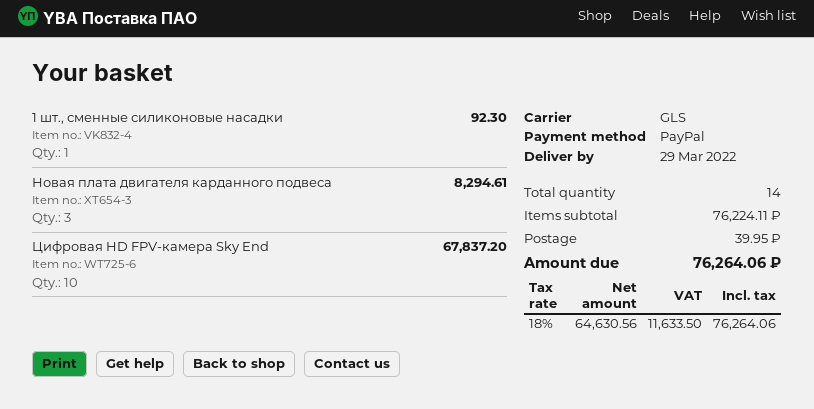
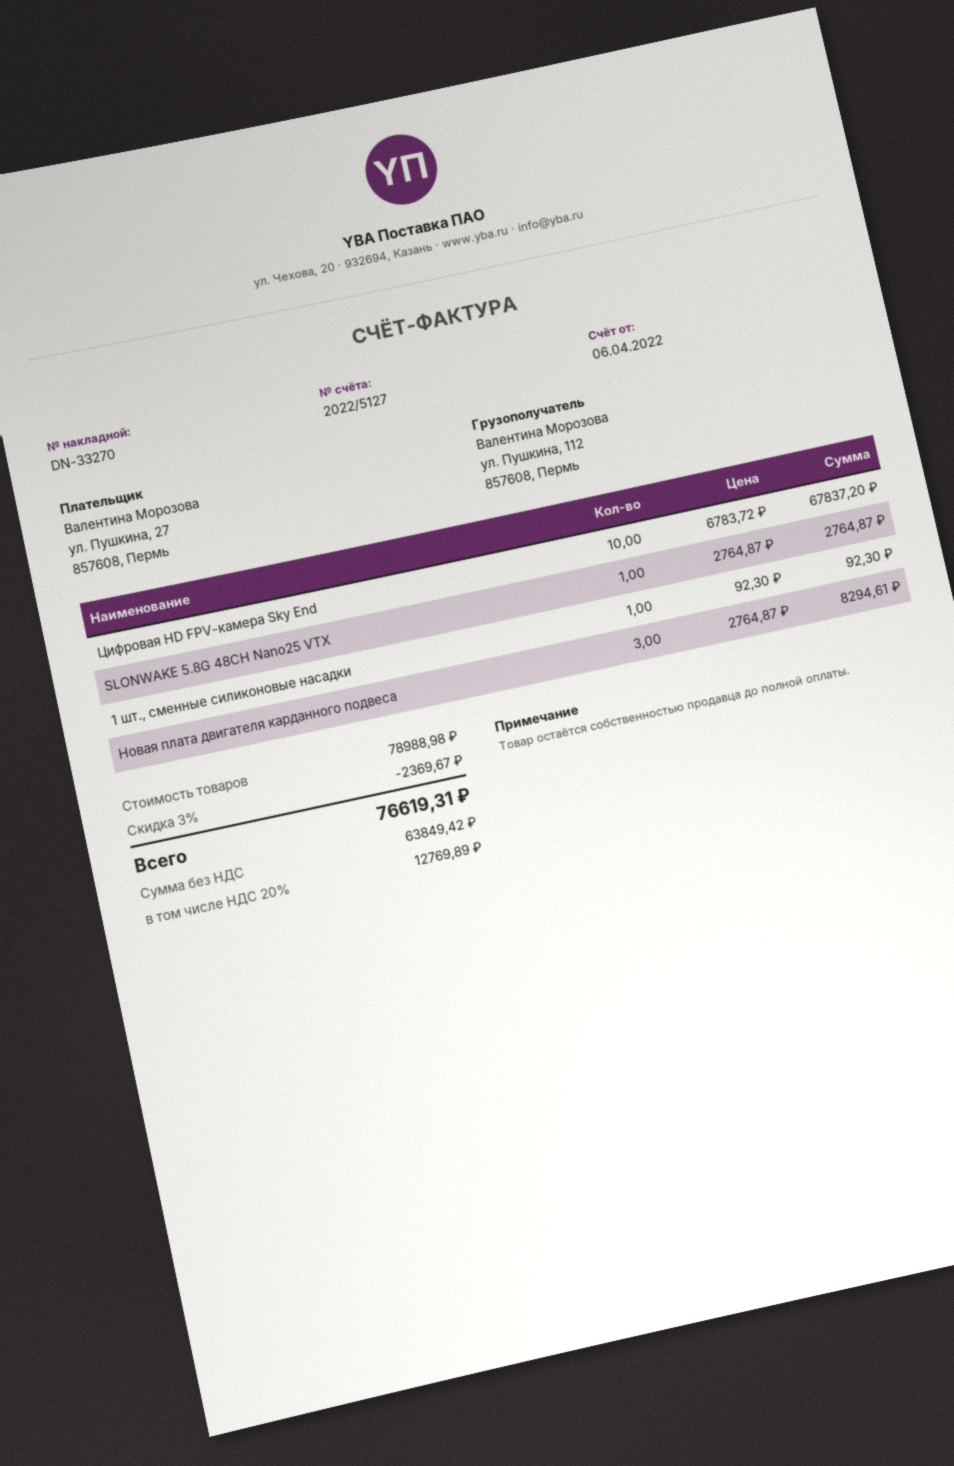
SLONWAKE 5.8G 48CH Nano25 VTX: none -> 1 for 2764.87
subtotal: 76224.11 -> 78988.98
discount: none -> 3% = 2369.67
shipping: 39.95 -> none
net: 64630.56 -> 63849.42
tax: 18% = 11633.50 -> 20% = 12769.89
total: 76264.06 -> 76619.31

